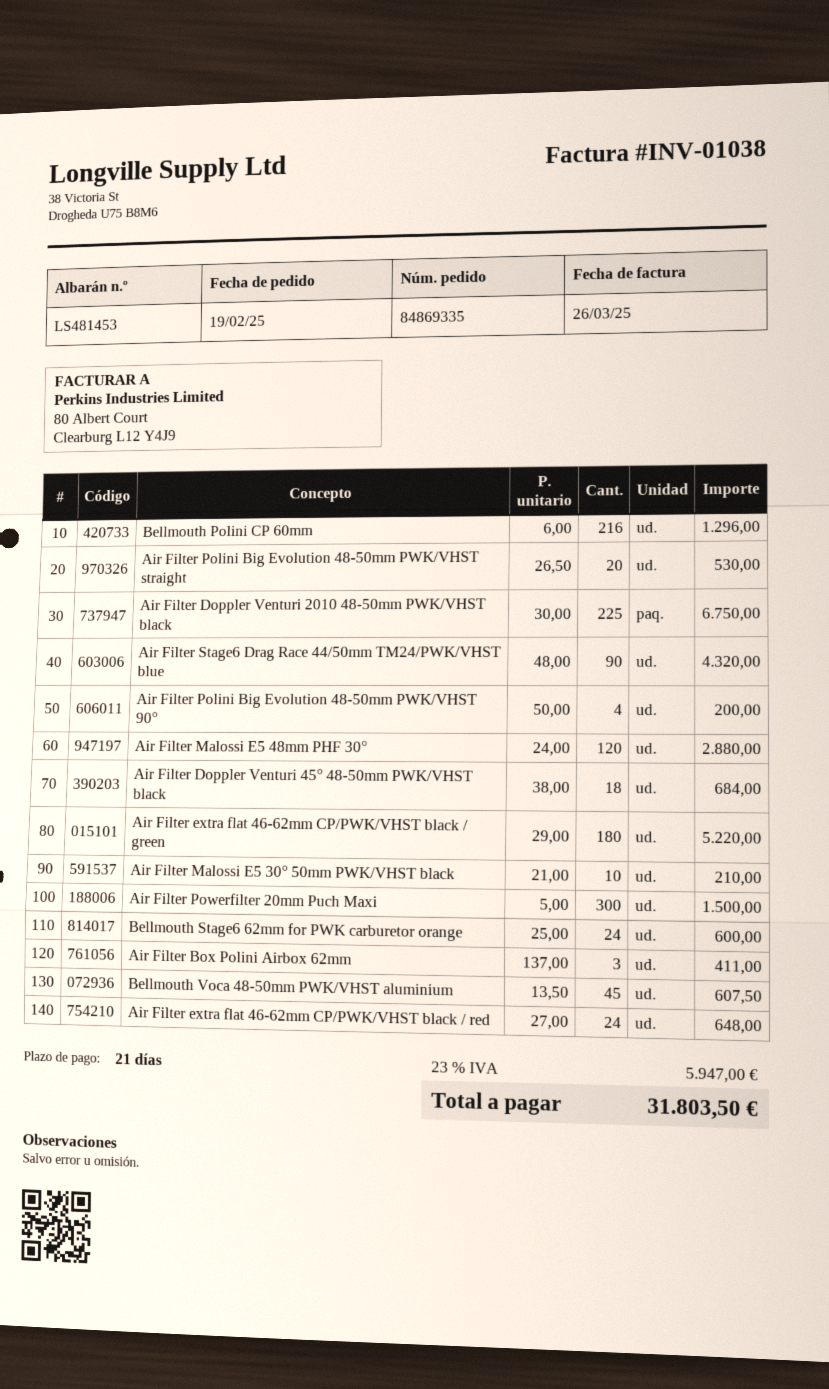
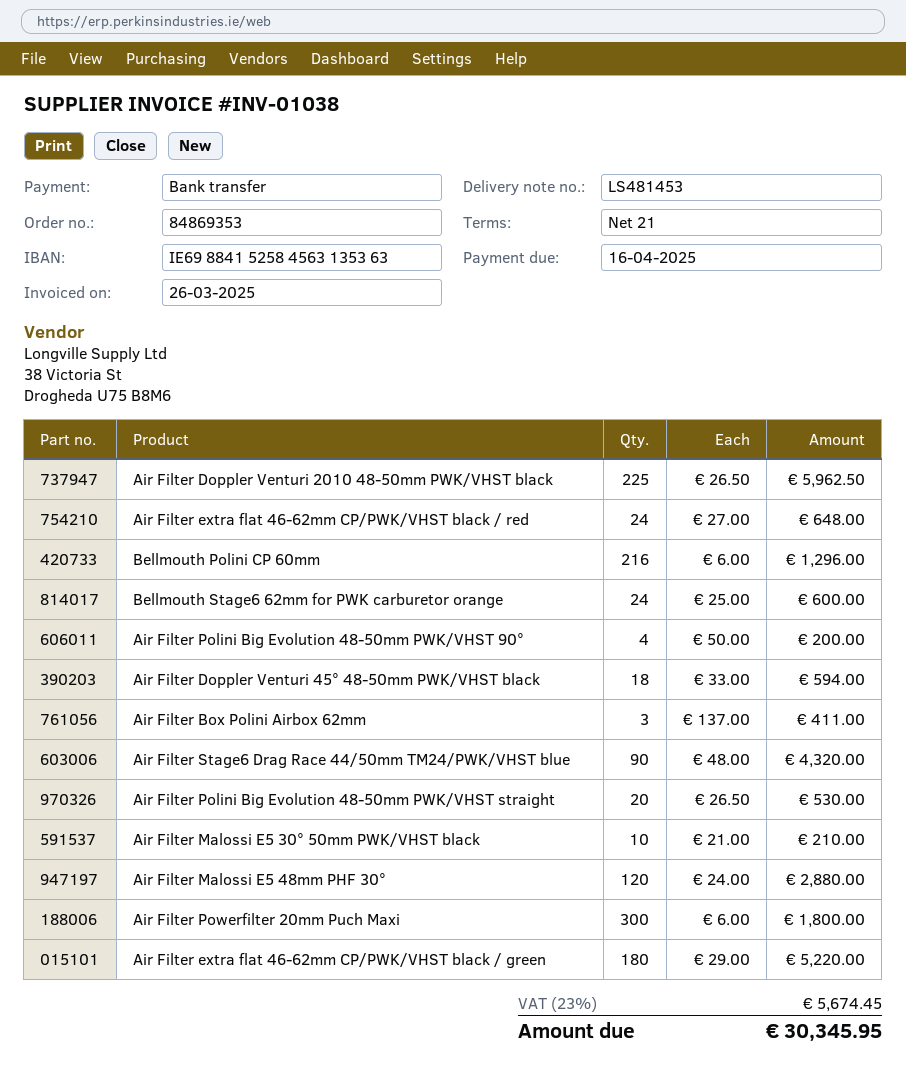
order number: 84869335 -> 84869353
Air Filter Doppler Venturi 2010 48-50mm PWK/VHST black: 225 x 30.00 = 6750.00 -> 225 x 26.50 = 5962.50
Air Filter Doppler Venturi 45° 48-50mm PWK/VHST black: 18 x 38.00 = 684.00 -> 18 x 33.00 = 594.00
Air Filter Powerfilter 20mm Puch Maxi: 300 x 5.00 = 1500.00 -> 300 x 6.00 = 1800.00
Bellmouth Voca 48-50mm PWK/VHST aluminium: 45 x 13.50 = 607.50 -> none
tax: 23% = 5947.00 -> 23% = 5674.45
total: 31803.50 -> 30345.95

